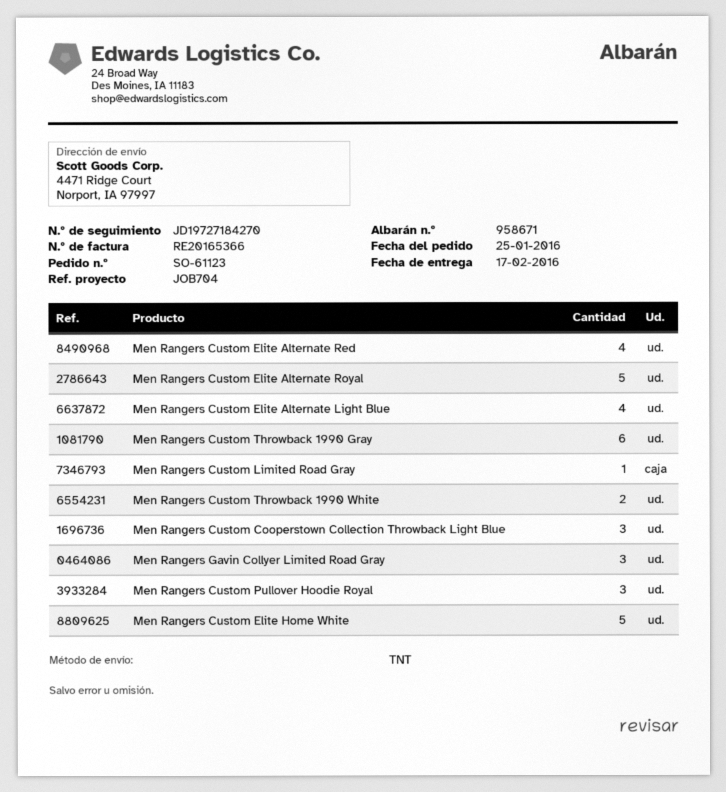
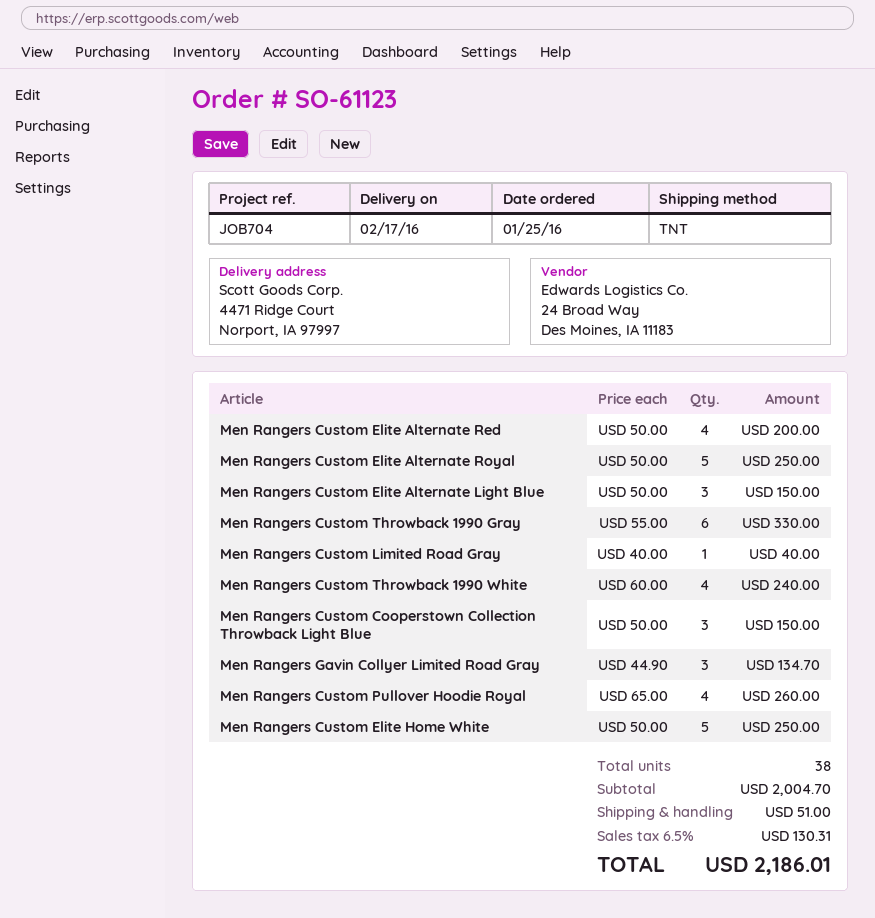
Men Rangers Custom Elite Alternate Light Blue: 4 -> 3
Men Rangers Custom Throwback 1990 White: 2 -> 4
Men Rangers Custom Pullover Hoodie Royal: 3 -> 4

